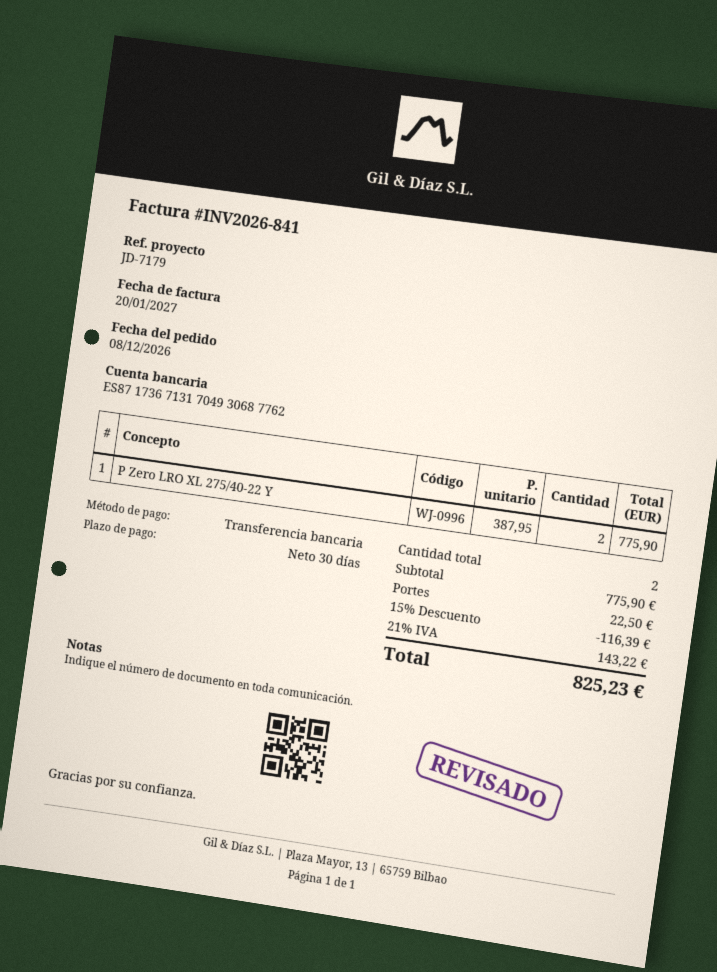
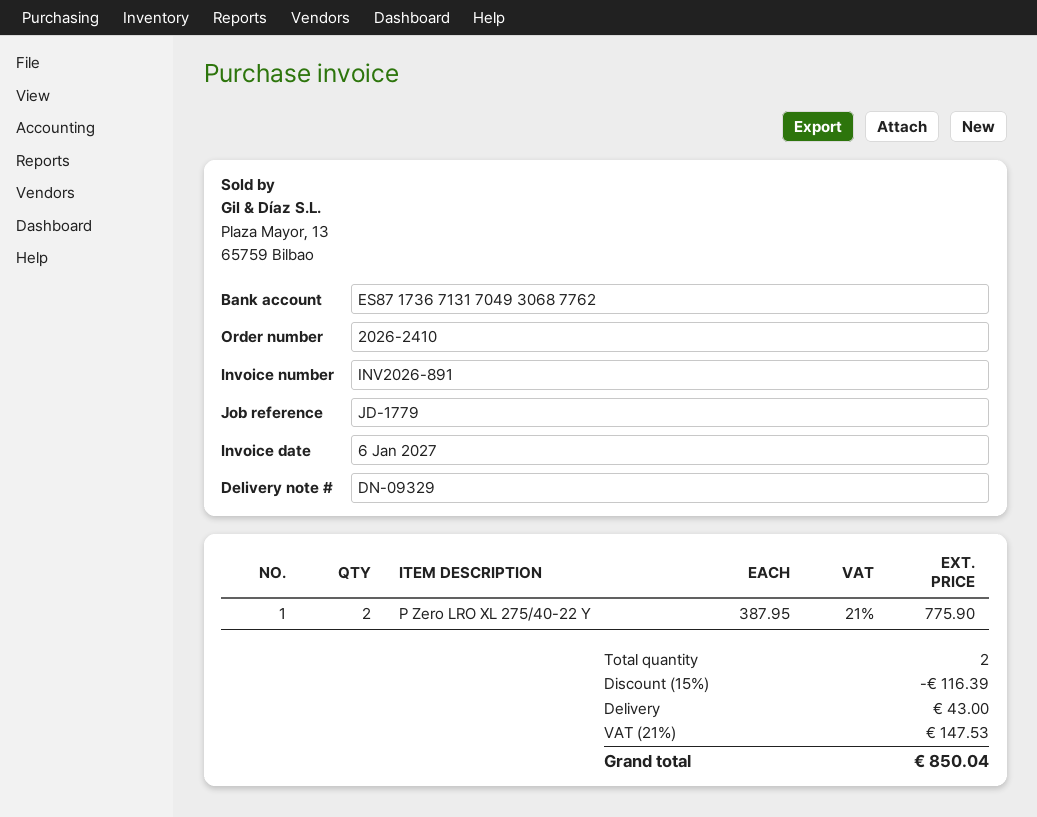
invoice number: INV2026-841 -> INV2026-891
invoice date: 2027-01-20 -> 2027-01-06
reference: JD-7179 -> JD-1779
shipping: 22.50 -> 43.00
tax: 21% = 143.22 -> 21% = 147.53
total: 825.23 -> 850.04

